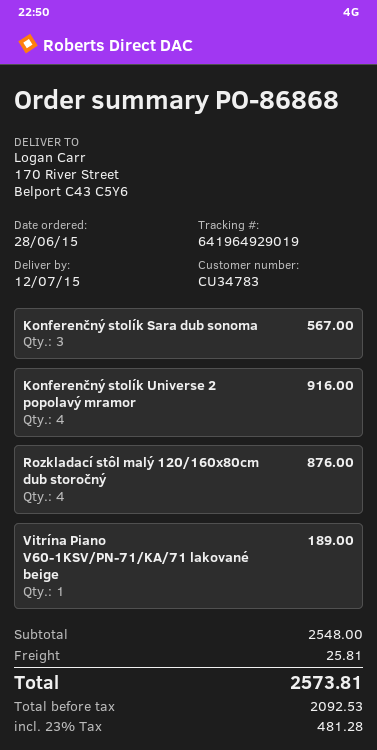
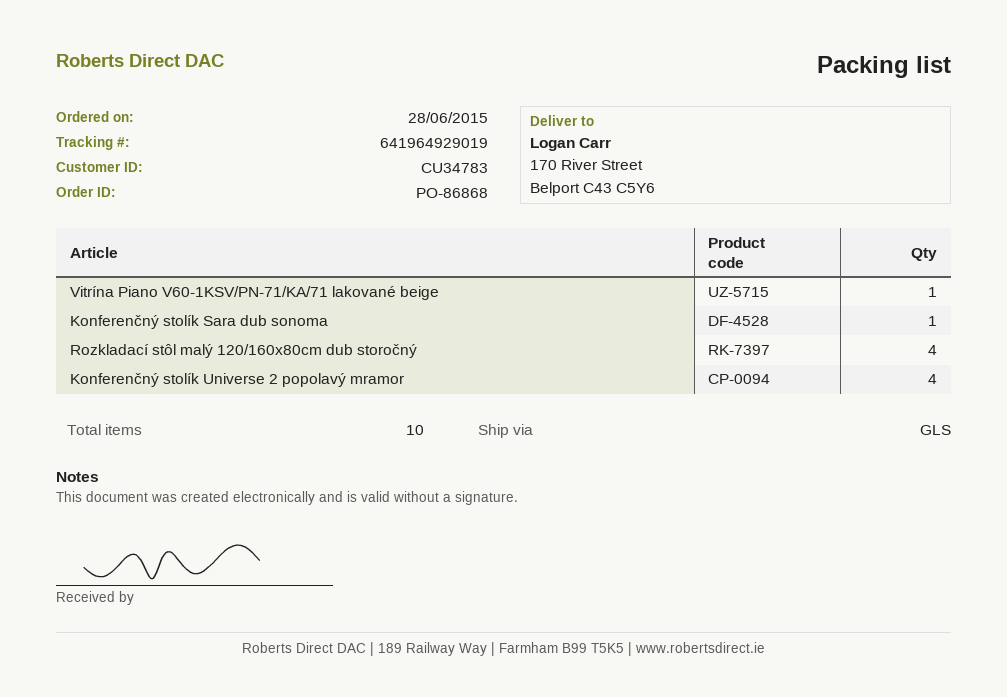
Konferenčný stolík Sara dub sonoma: 3 -> 1

